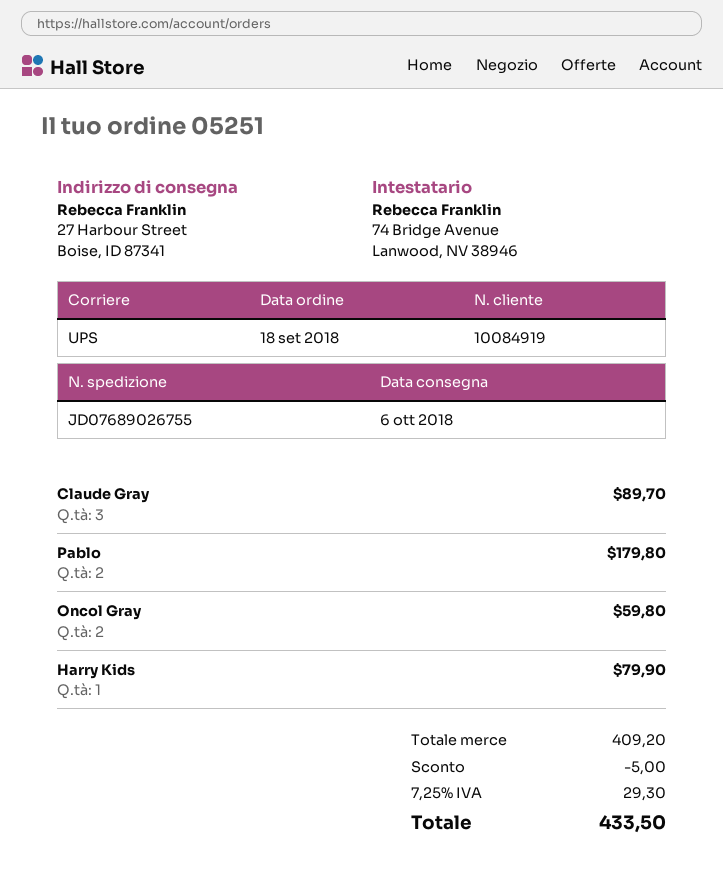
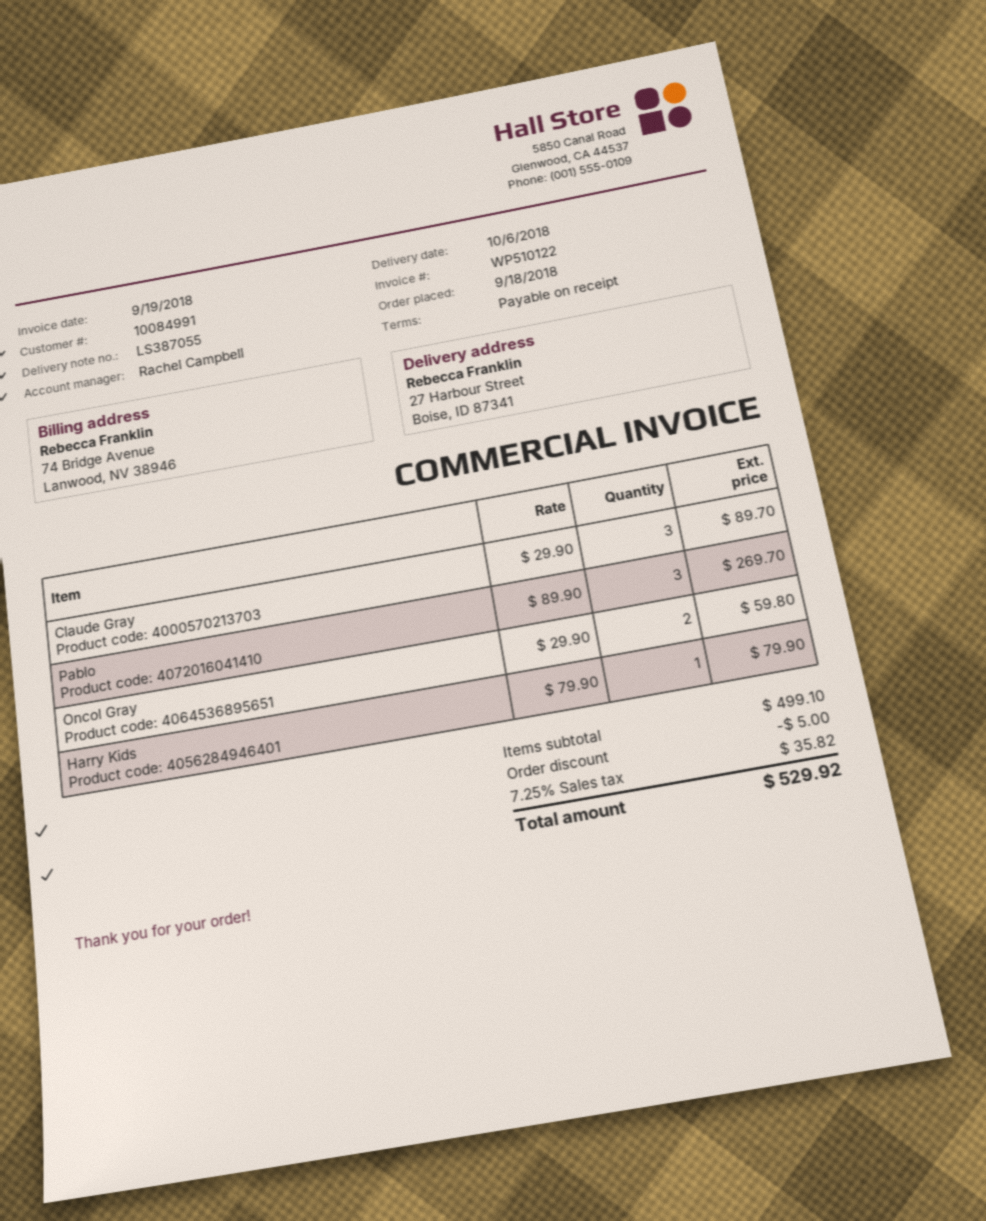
customer number: 10084919 -> 10084991
Pablo: 2 for 179.80 -> 3 for 269.70
subtotal: 409.20 -> 499.10
tax: 7.25% = 29.30 -> 7.25% = 35.82
total: 433.50 -> 529.92

